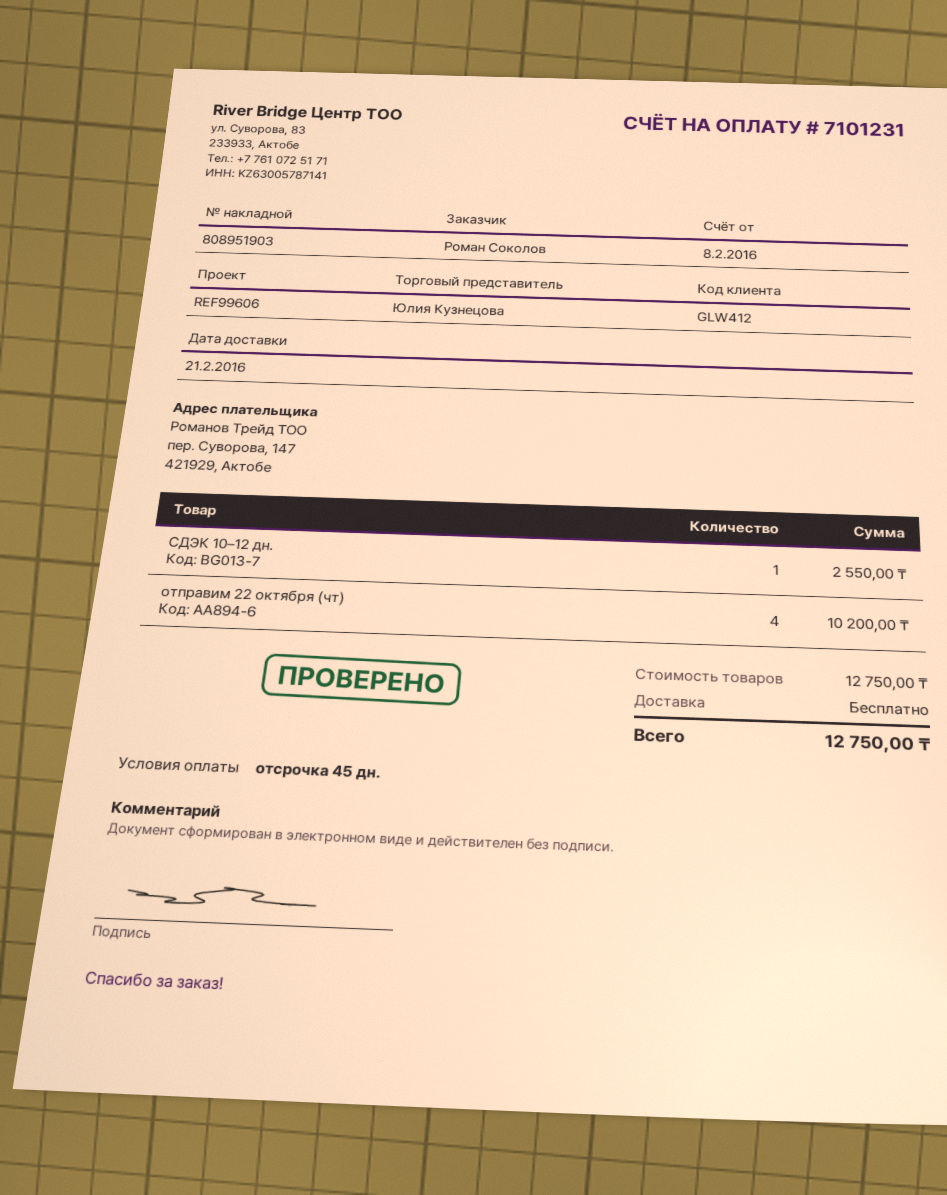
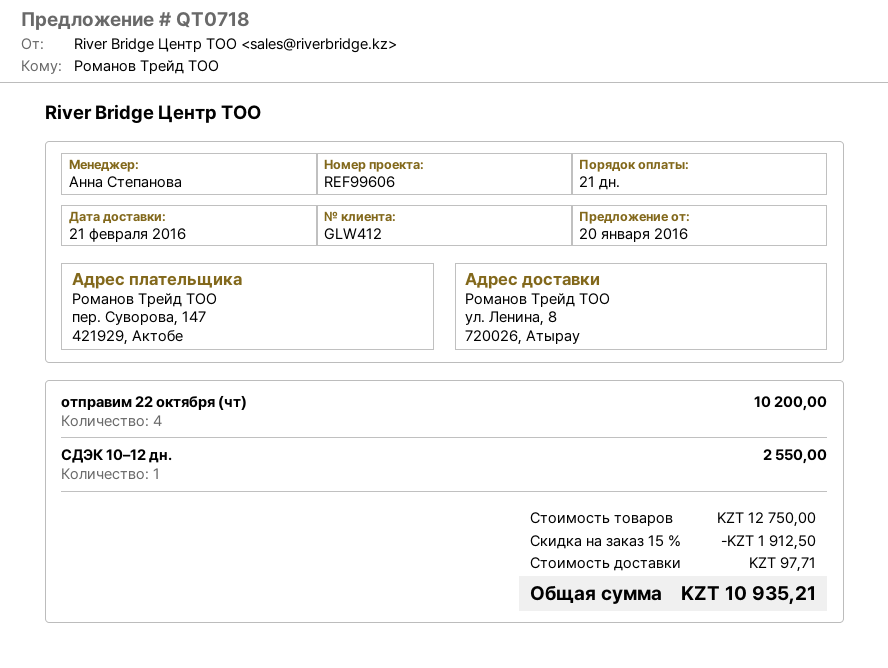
payment terms: 45 days -> 21 days
sales rep: Юлия Кузнецова -> Анна Степанова
discount: none -> 15% = 1912.50
shipping: 0.00 -> 97.71
total: 12750.00 -> 10935.21

